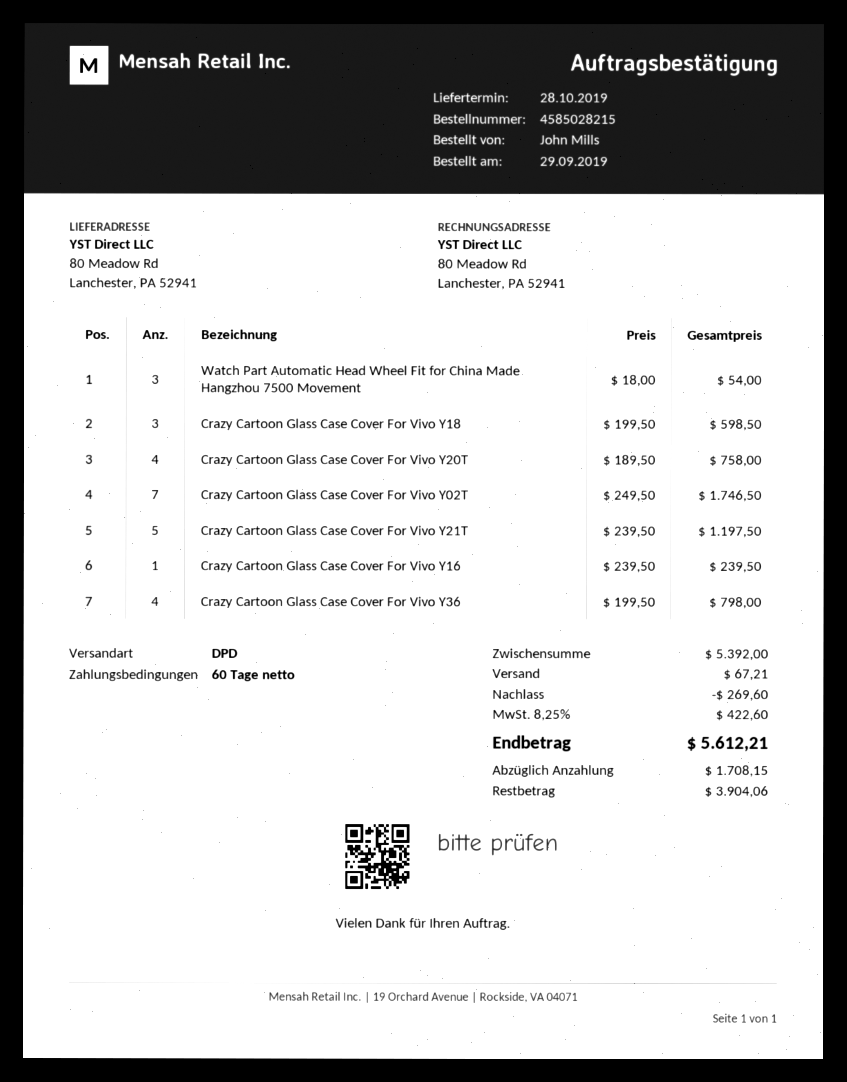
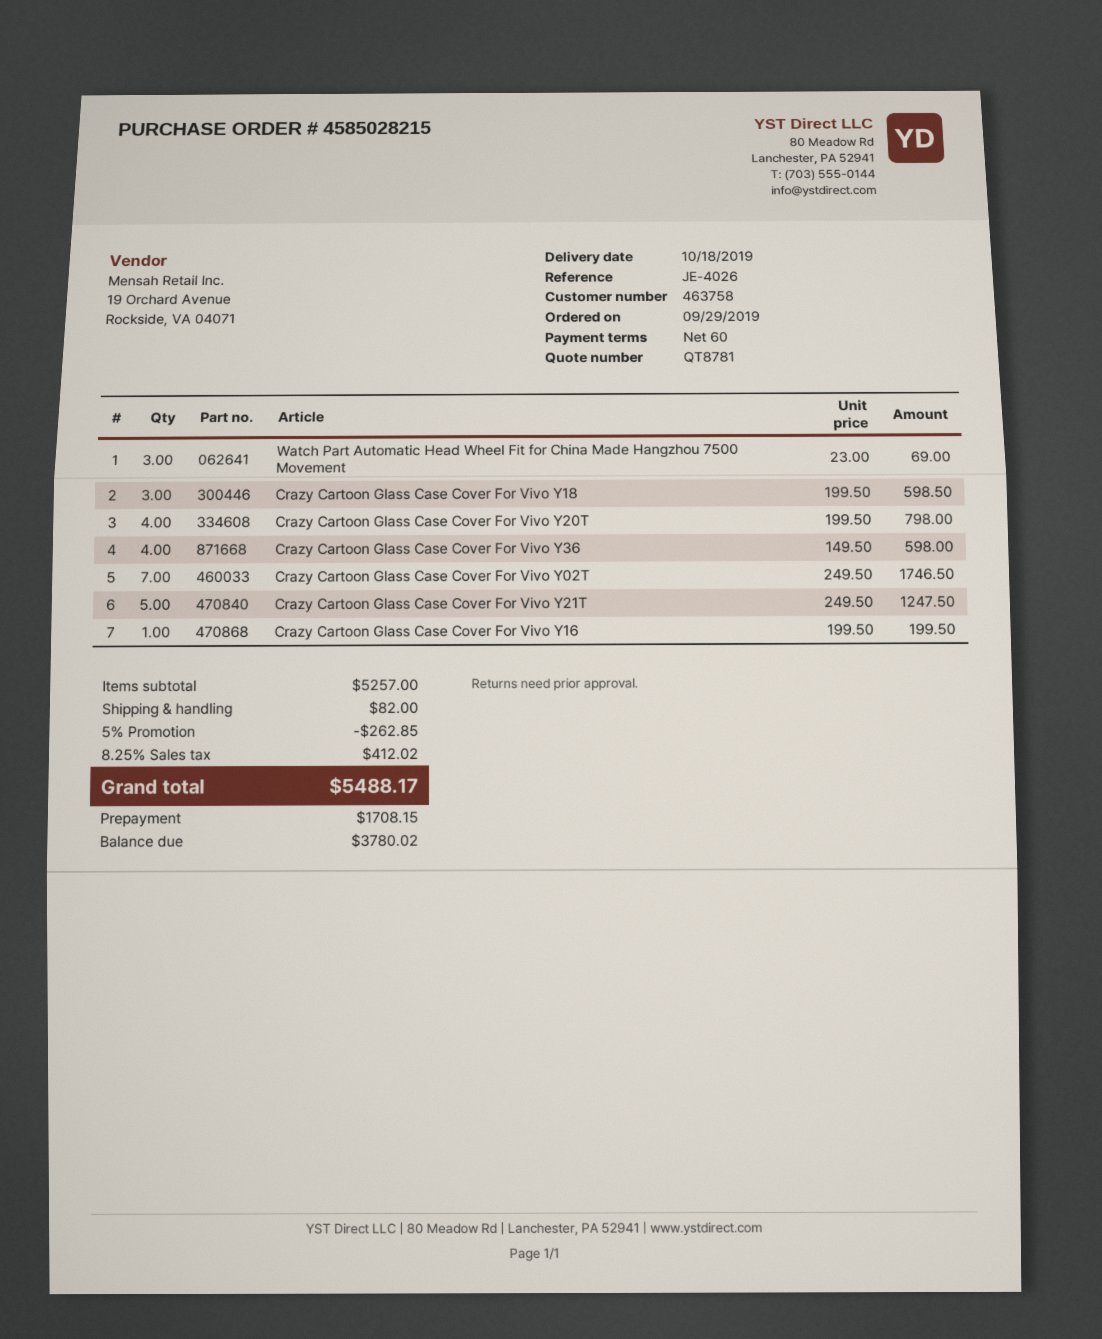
delivery date: 2019-10-28 -> 2019-10-18
Watch Part Automatic Head Wheel Fit for China Made Hangzhou 7500 Movement: 3 x 18.00 = 54.00 -> 3 x 23.00 = 69.00
Crazy Cartoon Glass Case Cover For Vivo Y20T: 4 x 189.50 = 758.00 -> 4 x 199.50 = 798.00
Crazy Cartoon Glass Case Cover For Vivo Y21T: 5 x 239.50 = 1197.50 -> 5 x 249.50 = 1247.50
Crazy Cartoon Glass Case Cover For Vivo Y16: 1 x 239.50 = 239.50 -> 1 x 199.50 = 199.50
Crazy Cartoon Glass Case Cover For Vivo Y36: 4 x 199.50 = 798.00 -> 4 x 149.50 = 598.00
subtotal: 5392.00 -> 5257.00
discount: 269.60 -> 262.85
shipping: 67.21 -> 82.00
tax: 8.25% = 422.60 -> 8.25% = 412.02
total: 5612.21 -> 5488.17
balance: 3904.06 -> 3780.02

